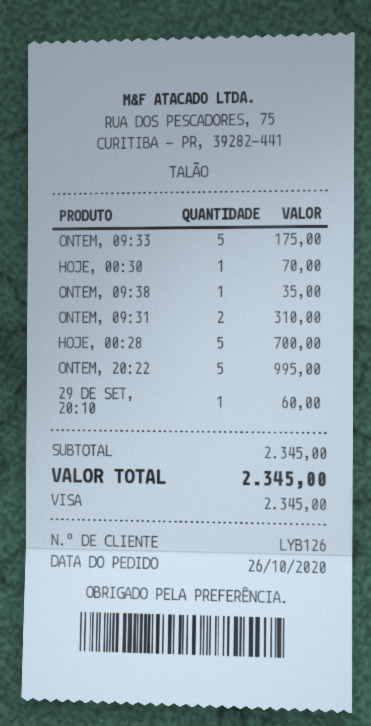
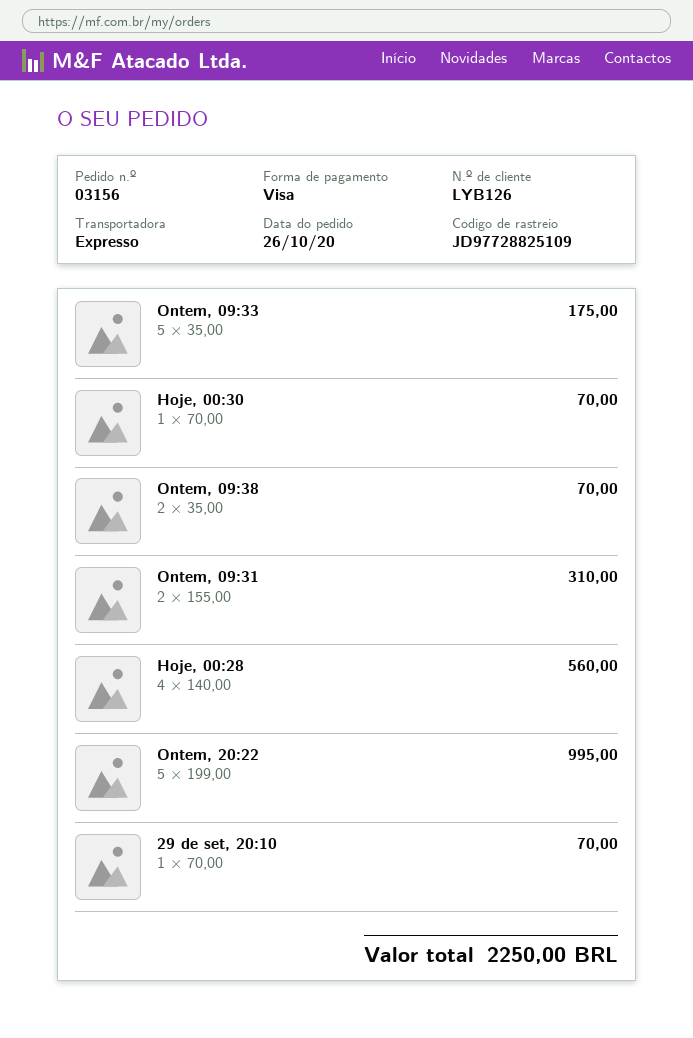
ONTEM, 09:38: 1 for 35.00 -> 2 for 70.00
HOJE, 00:28: 5 for 700.00 -> 4 for 560.00
29 DE SET, 20:10: 1 for 60.00 -> 1 for 70.00
total: 2345.00 -> 2250.00

